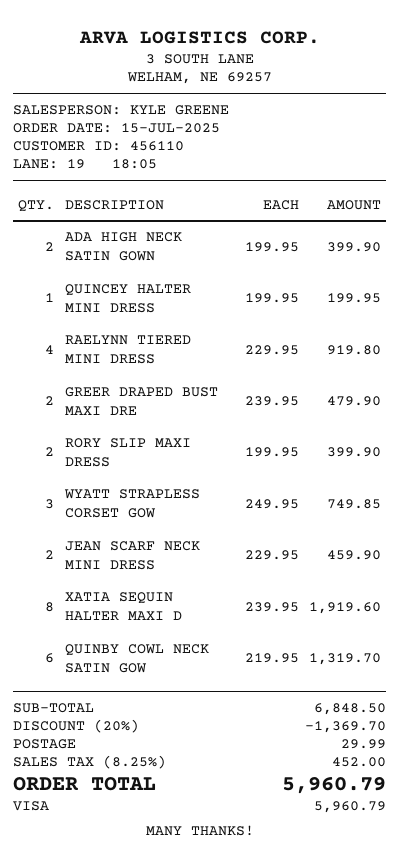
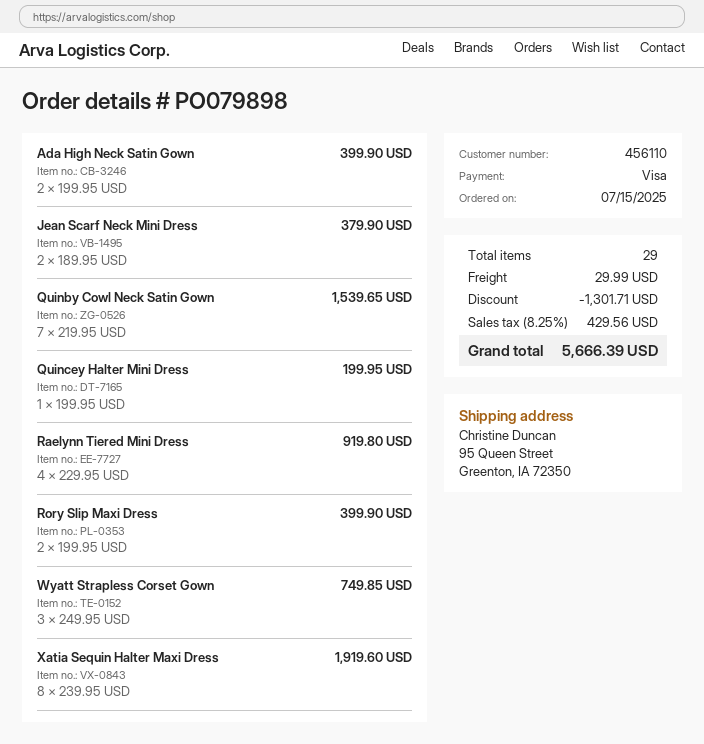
GREER DRAPED BUST MAXI DRE: 2 x 239.95 = 479.90 -> none
JEAN SCARF NECK MINI DRESS: 2 x 229.95 = 459.90 -> 2 x 189.95 = 379.90
QUINBY COWL NECK SATIN GOW: 6 x 219.95 = 1319.70 -> 7 x 219.95 = 1539.65
discount: 1369.70 -> 1301.71
tax: 8.25% = 452.00 -> 8.25% = 429.56
total: 5960.79 -> 5666.39

